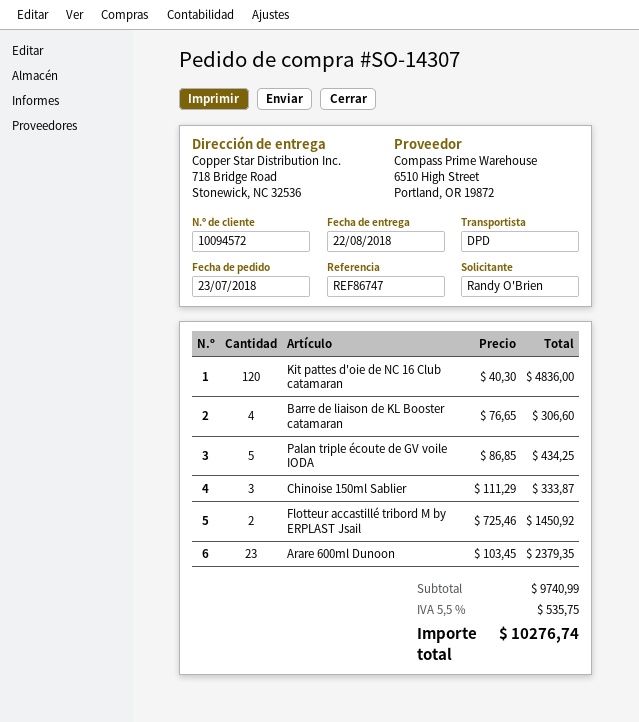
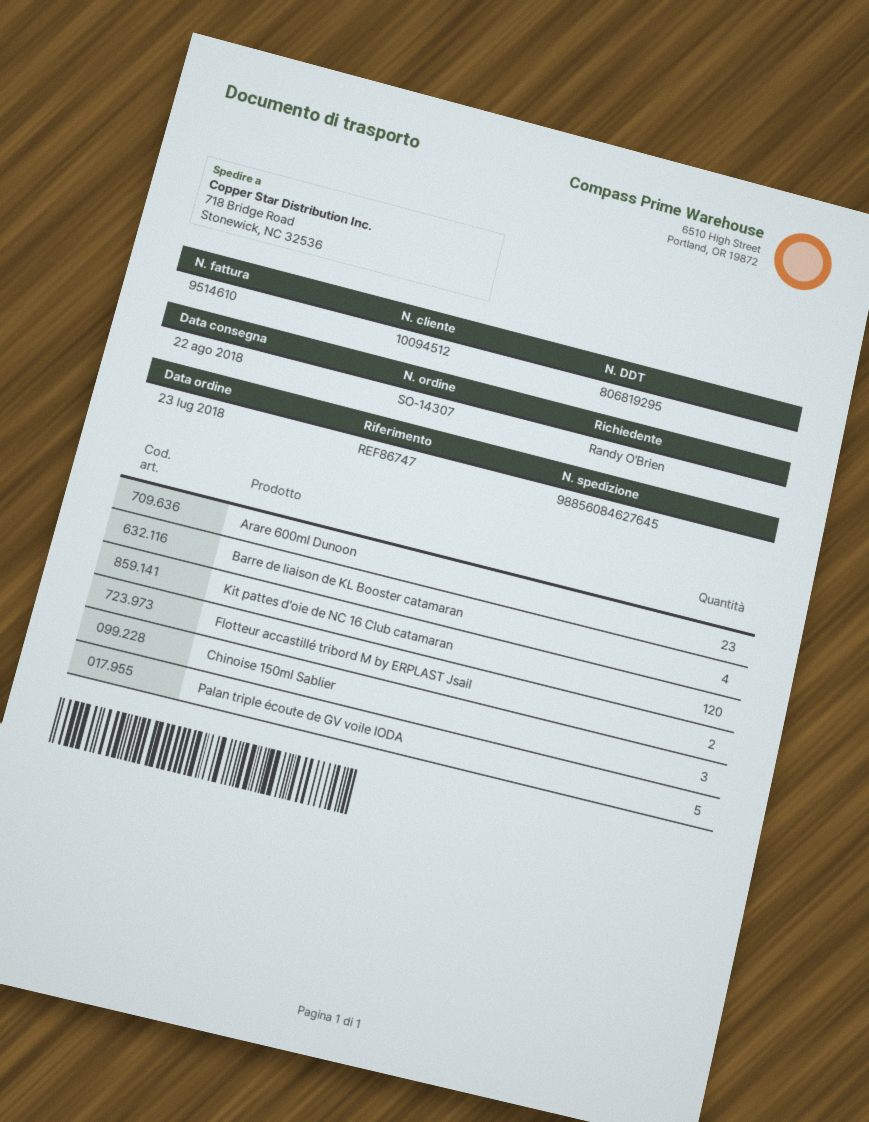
customer number: 10094572 -> 10094512

